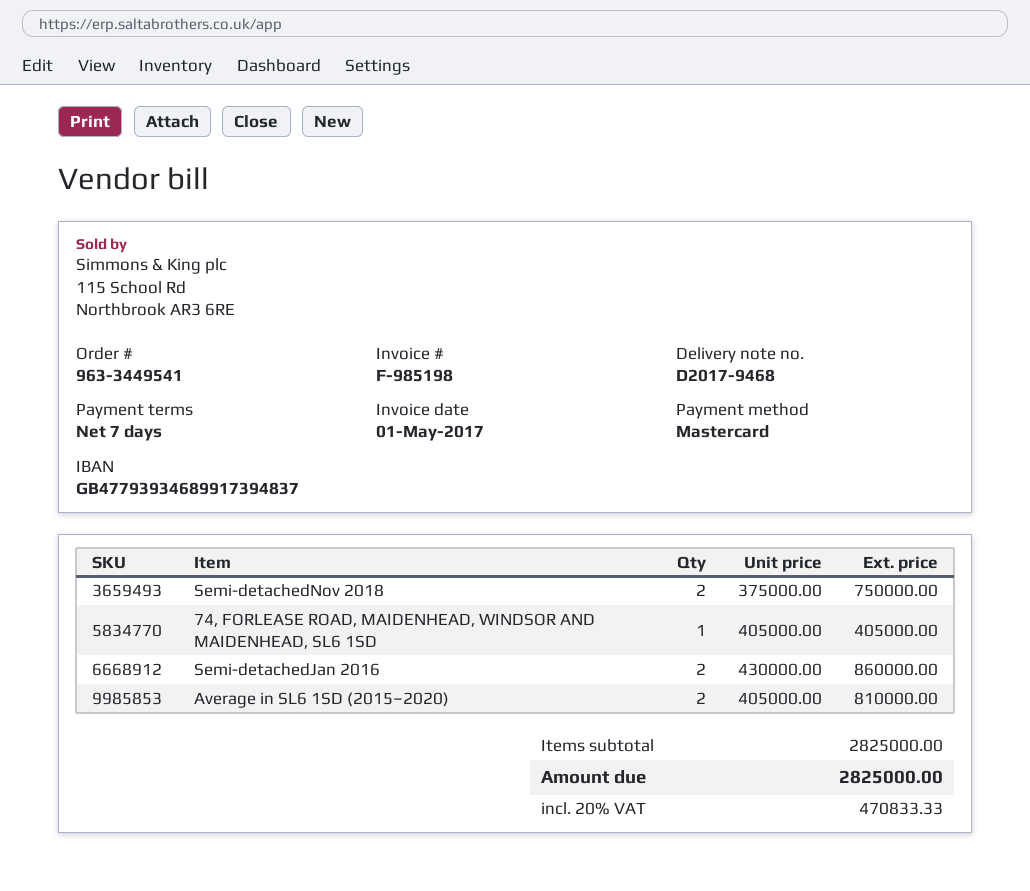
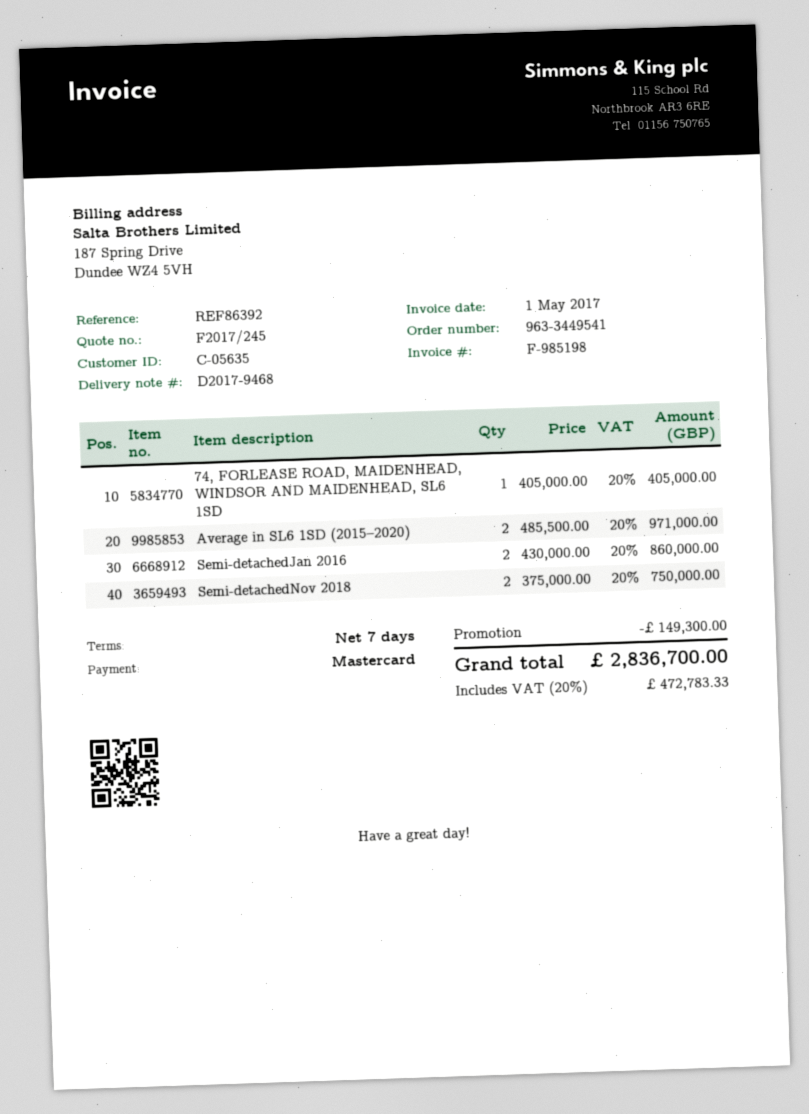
Average in SL6 1SD (2015–2020): 2 x 405000.00 = 810000.00 -> 2 x 485500.00 = 971000.00
discount: none -> 149300.00
tax: 20% = 470833.33 -> 20% = 472783.33
total: 2825000.00 -> 2836700.00

